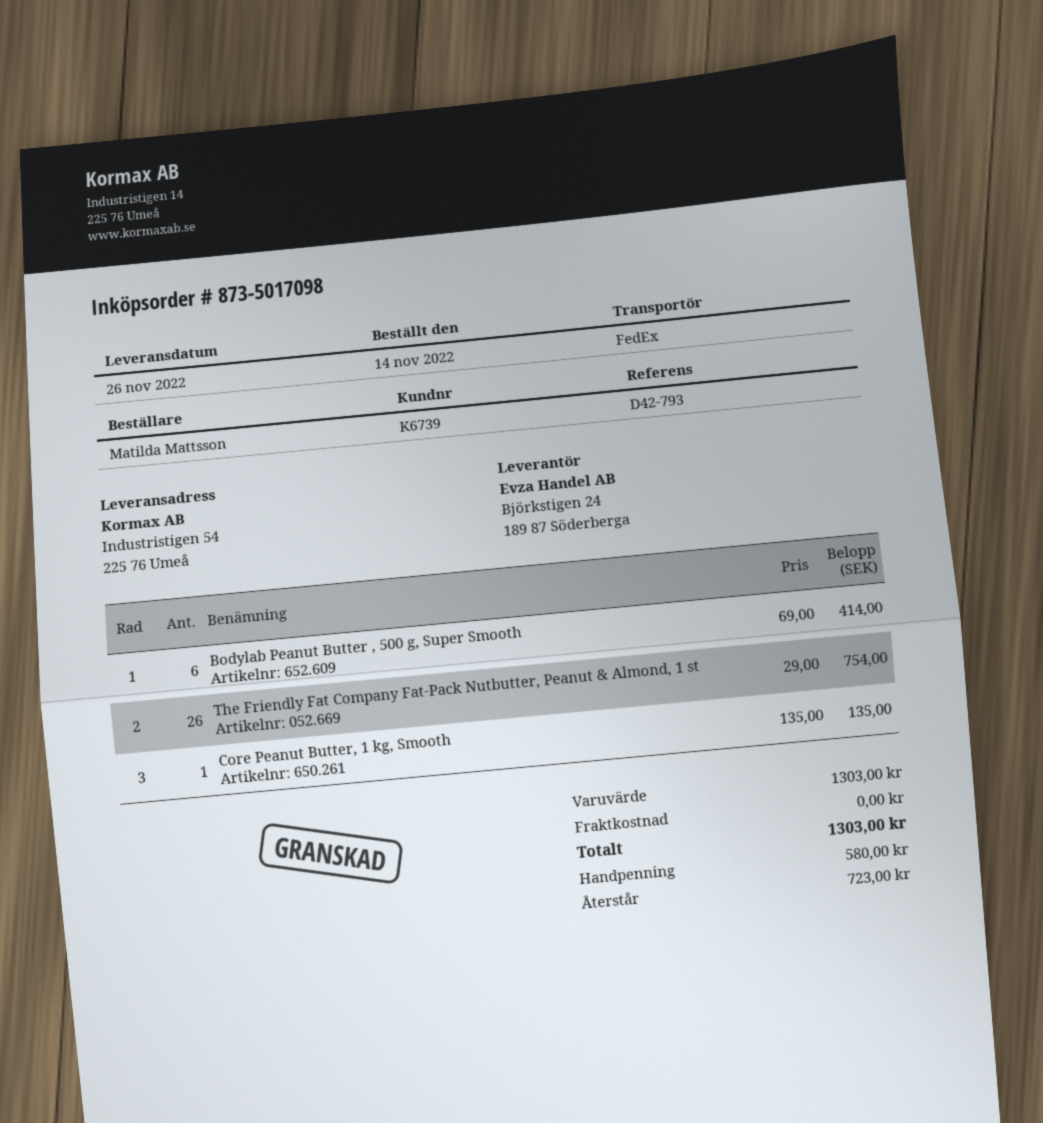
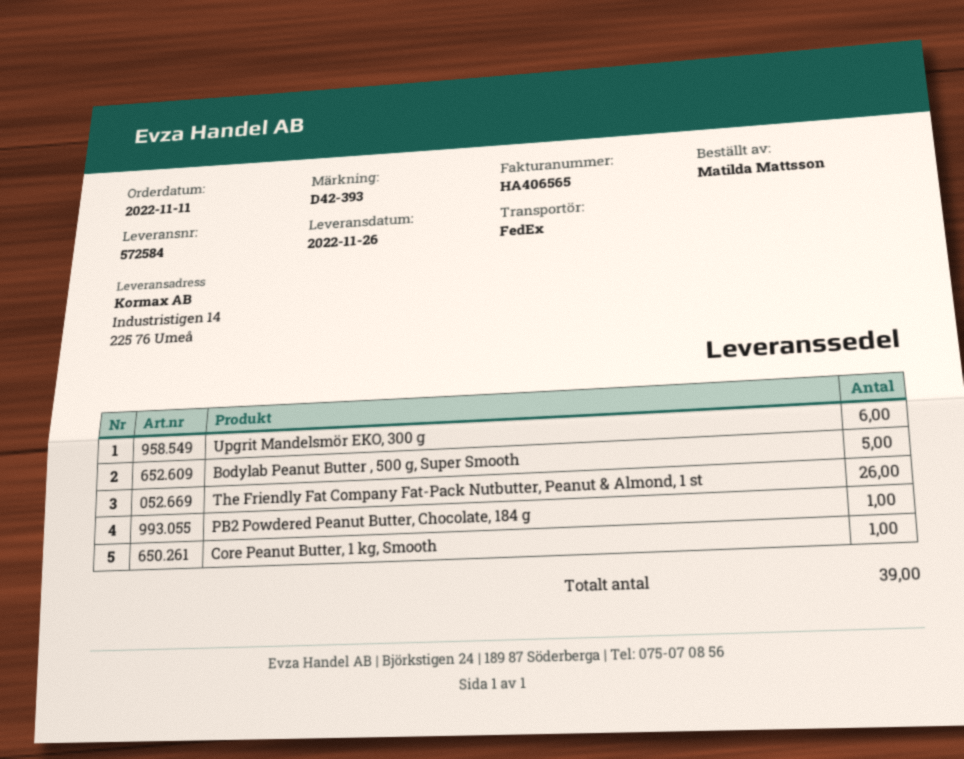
order date: 2022-11-14 -> 2022-11-11
reference: D42-793 -> D42-393
ship to: Industristigen 54, 225 76 Umeå -> Industristigen 14, 225 76 Umeå
Bodylab Peanut Butter , 500 g, Super Smooth: 6 -> 5
Upgrit Mandelsmör EKO, 300 g: none -> 6
PB2 Powdered Peanut Butter, Chocolate, 184 g: none -> 1

